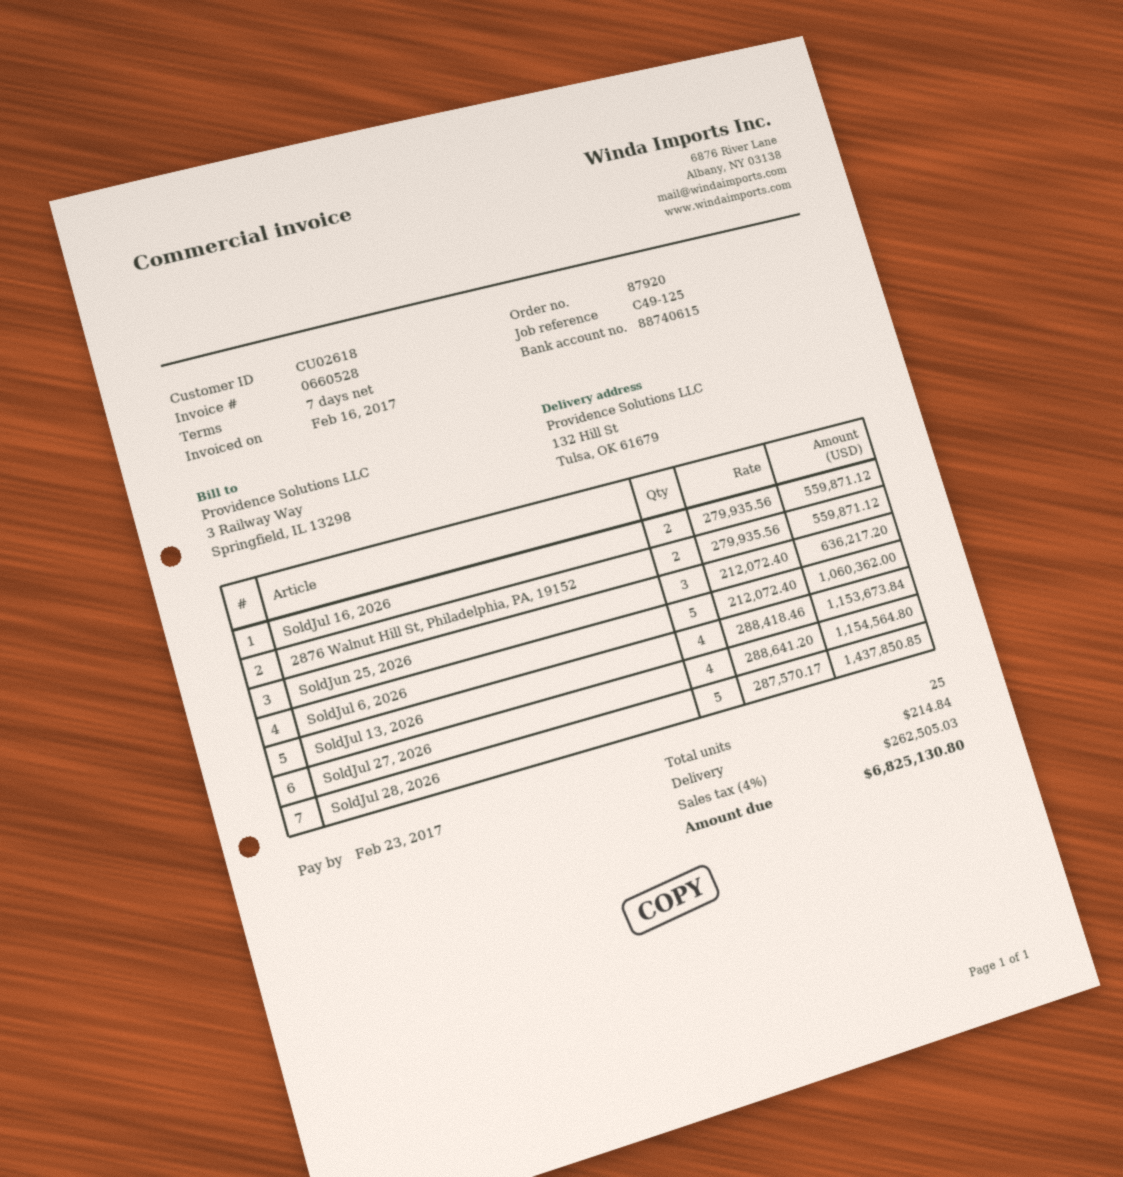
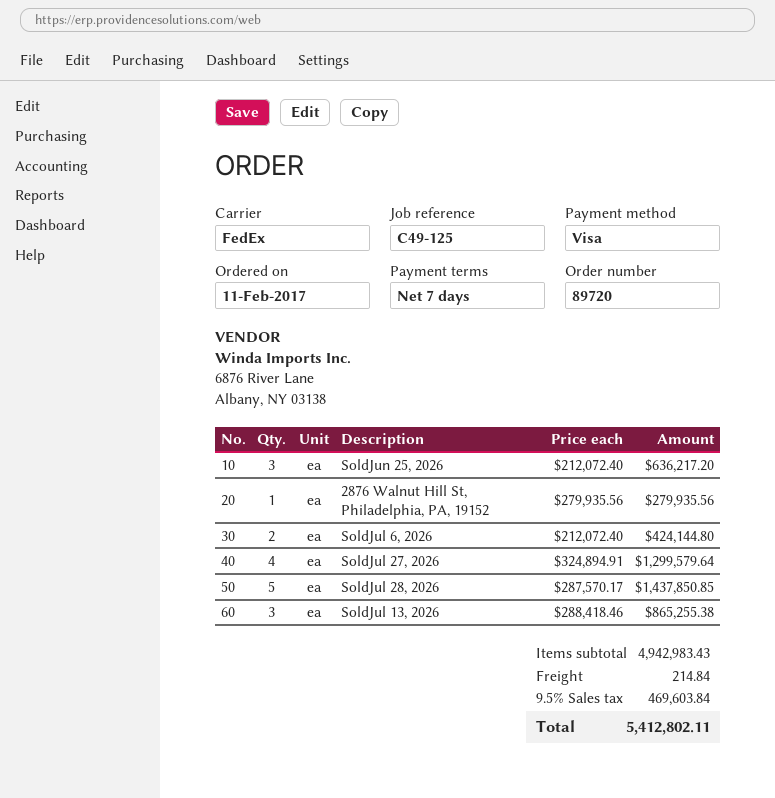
order number: 87920 -> 89720
SoldJul 16, 2026: 2 x 279935.56 = 559871.12 -> none
2876 Walnut Hill St, Philadelphia, PA, 19152: 2 x 279935.56 = 559871.12 -> 1 x 279935.56 = 279935.56
SoldJul 6, 2026: 5 x 212072.40 = 1060362.00 -> 2 x 212072.40 = 424144.80
SoldJul 13, 2026: 4 x 288418.46 = 1153673.84 -> 3 x 288418.46 = 865255.38
SoldJul 27, 2026: 4 x 288641.20 = 1154564.80 -> 4 x 324894.91 = 1299579.64
tax: 4% = 262505.03 -> 9.5% = 469603.84
total: 6825130.80 -> 5412802.11

